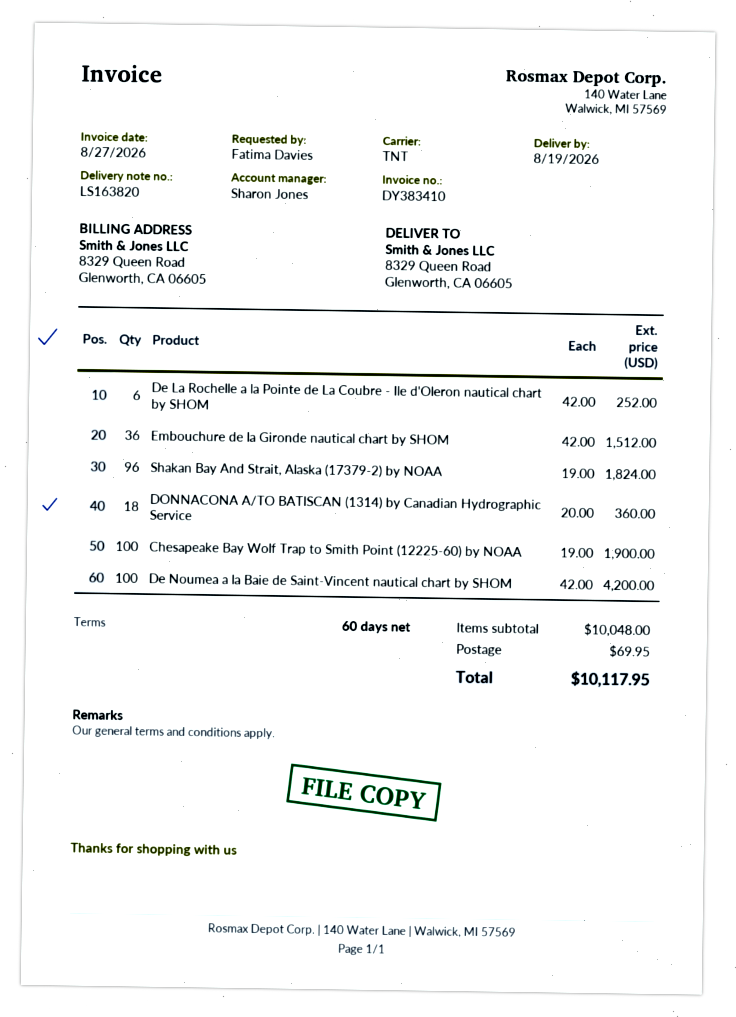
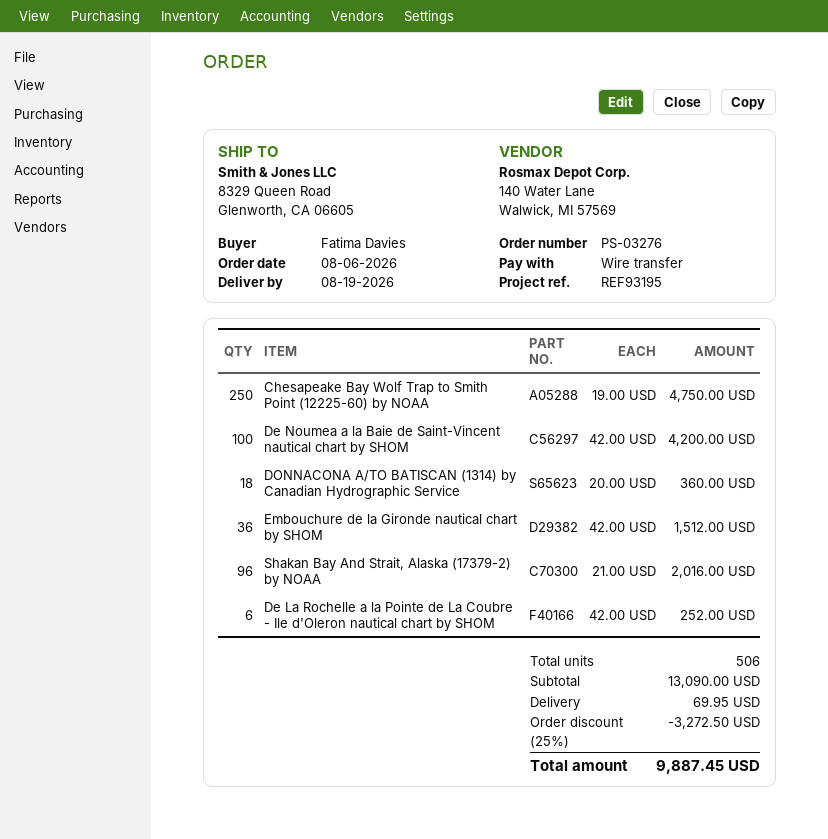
Shakan Bay And Strait, Alaska (17379-2) by NOAA: 96 x 19.00 = 1824.00 -> 96 x 21.00 = 2016.00
Chesapeake Bay Wolf Trap to Smith Point (12225-60) by NOAA: 100 x 19.00 = 1900.00 -> 250 x 19.00 = 4750.00
subtotal: 10048.00 -> 13090.00
discount: none -> 25% = 3272.50
total: 10117.95 -> 9887.45

